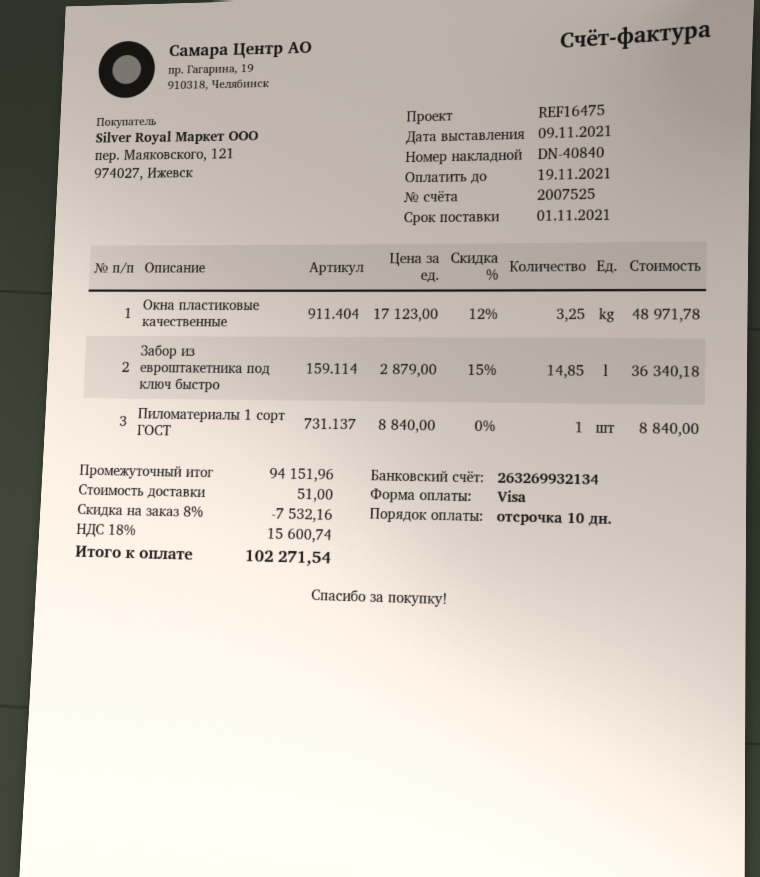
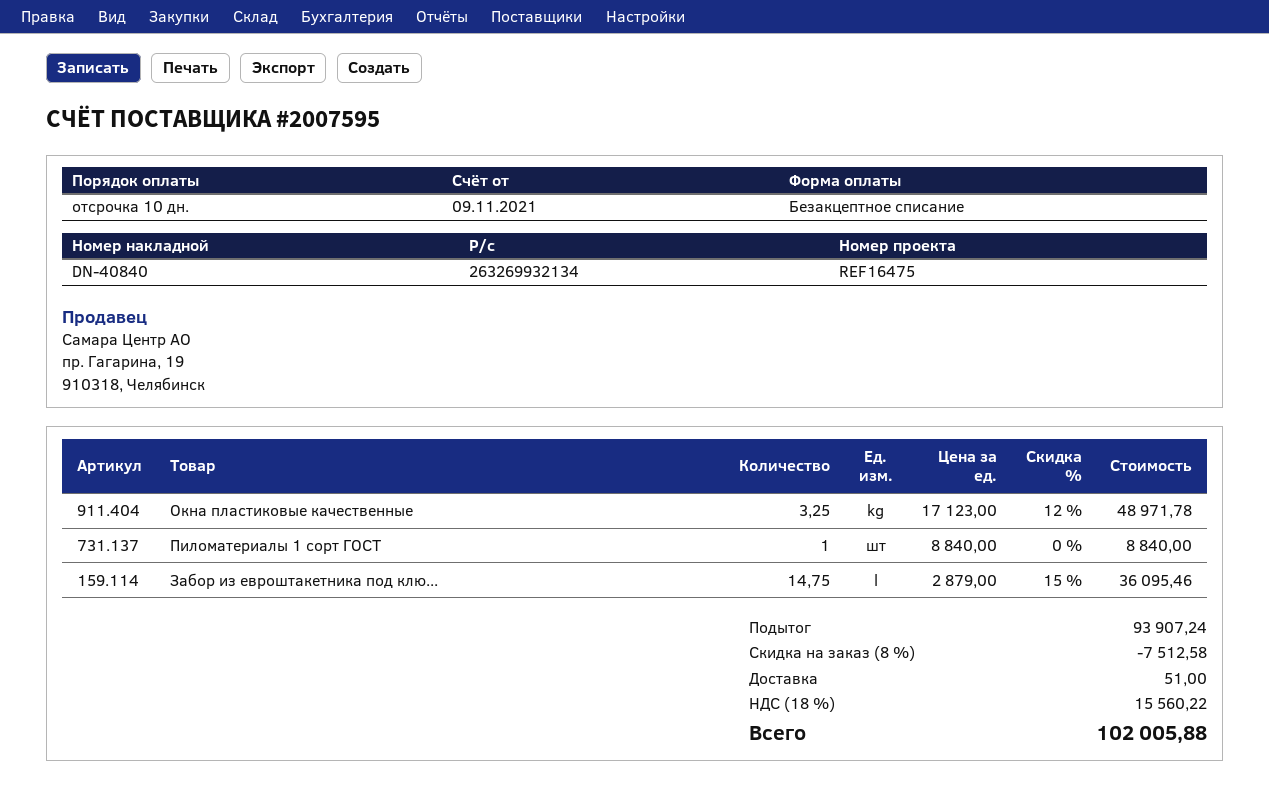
invoice number: 2007525 -> 2007595
payment method: Visa -> direct debit
Забор из евроштакетника под ключ быстро: 14.85 x 2879.00 - 15% = 36340.18 -> 14.75 x 2879.00 - 15% = 36095.46
subtotal: 94151.96 -> 93907.24
discount: 8% = 7532.16 -> 8% = 7512.58
tax: 18% = 15600.74 -> 18% = 15560.22
total: 102271.54 -> 102005.88

